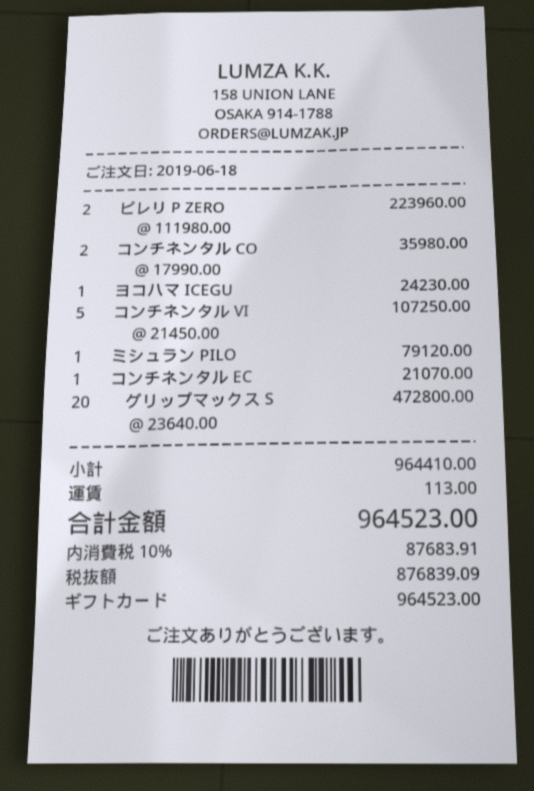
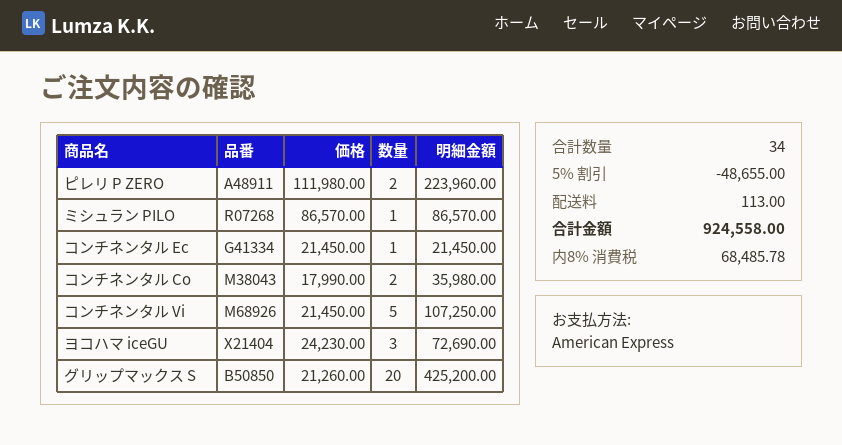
payment method: gift card -> American Express
ヨコハマ ICEGU: 1 x 24230.00 = 24230.00 -> 3 x 24230.00 = 72690.00
ミシュラン PILO: 1 x 79120.00 = 79120.00 -> 1 x 86570.00 = 86570.00
コンチネンタル EC: 1 x 21070.00 = 21070.00 -> 1 x 21450.00 = 21450.00
グリップマックス S: 20 x 23640.00 = 472800.00 -> 20 x 21260.00 = 425200.00
discount: none -> 5% = 48655.00
tax: 10% = 87683.91 -> 8% = 68485.78
total: 964523.00 -> 924558.00

